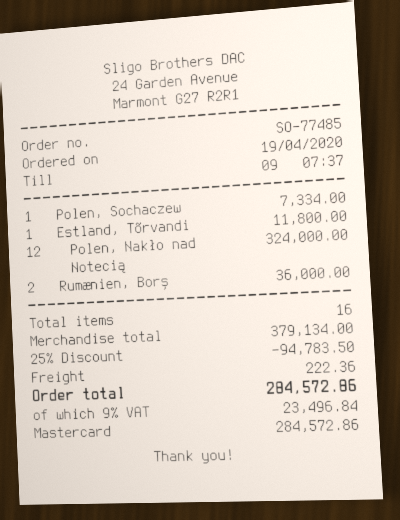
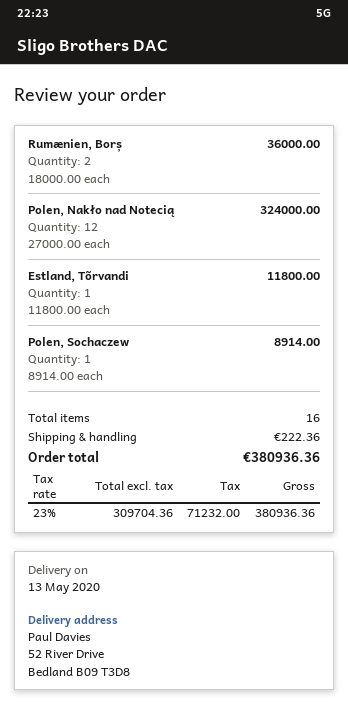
Polen, Sochaczew: 1 for 7334.00 -> 1 for 8914.00
discount: 25% = 94783.50 -> none
tax: 9% = 23496.84 -> 23% = 71232.00
total: 284572.86 -> 380936.36

